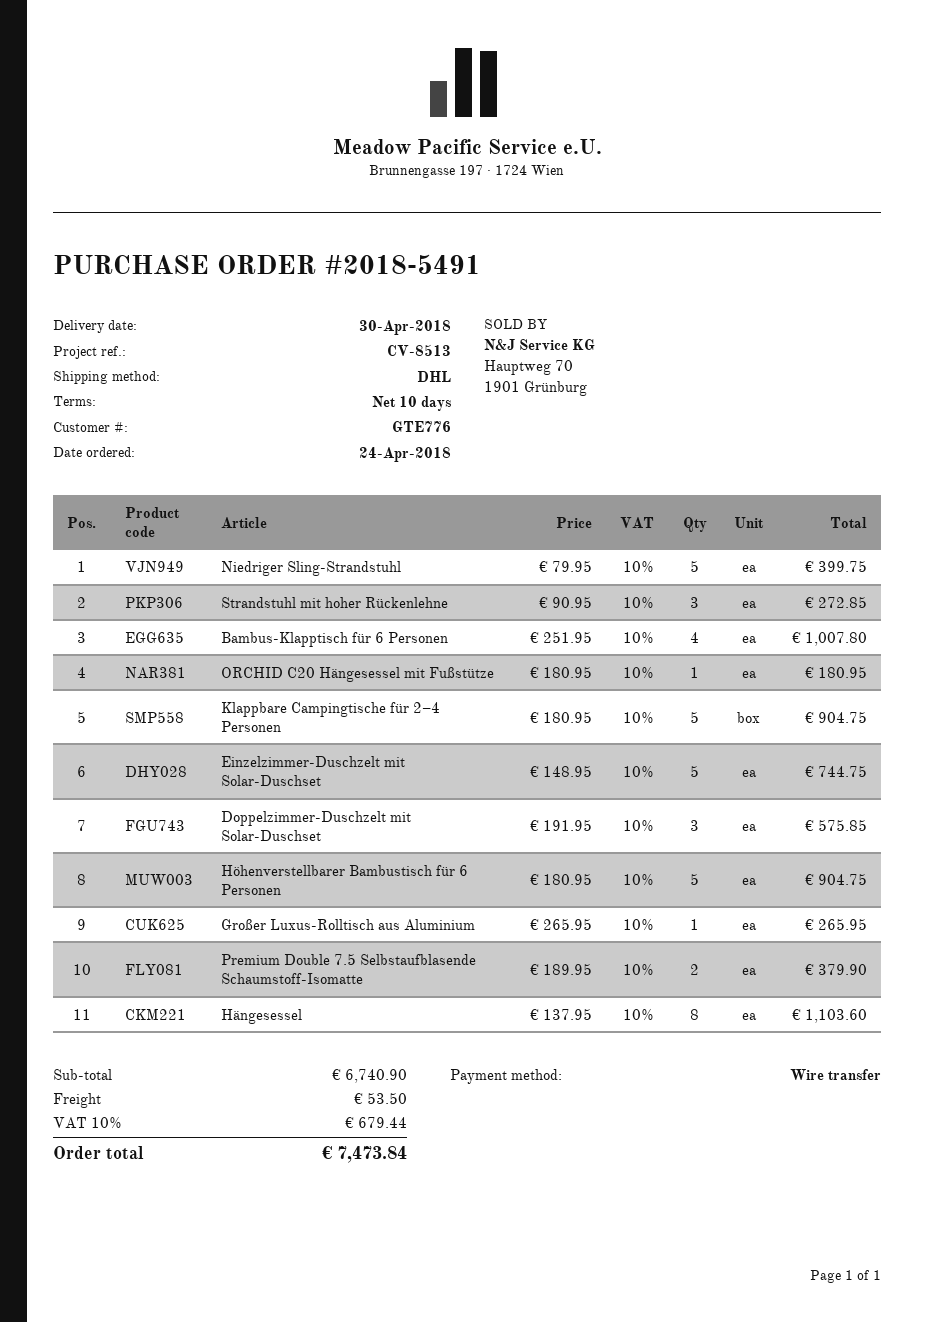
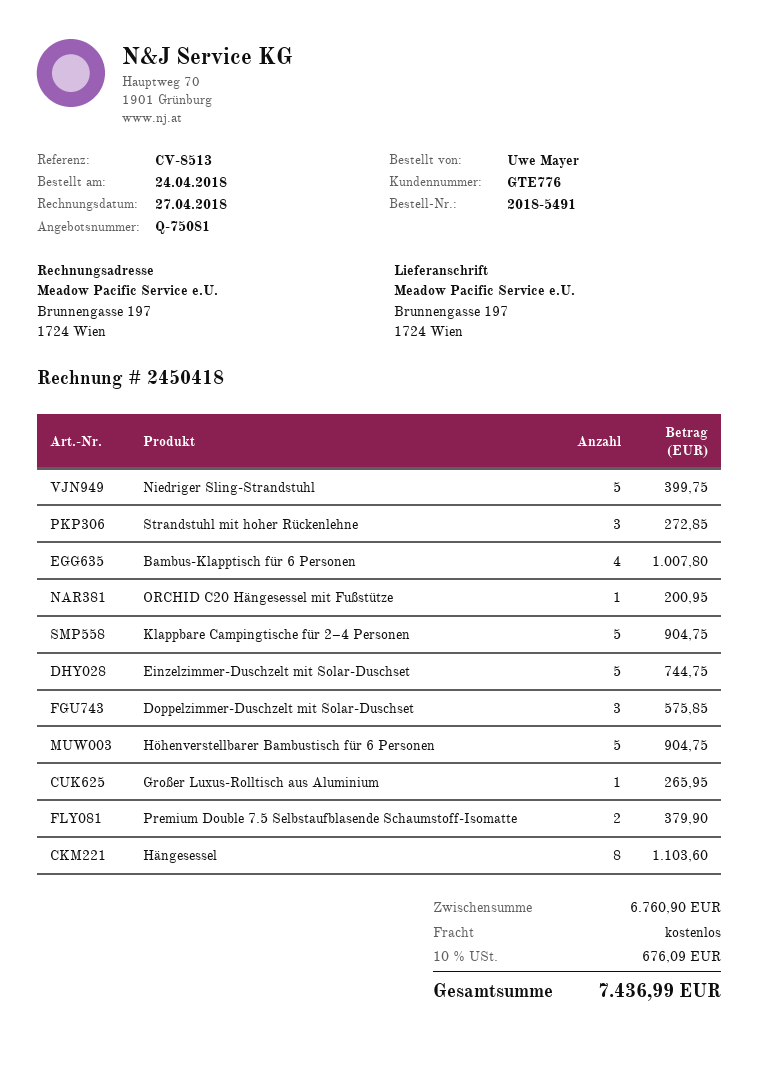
ORCHID C20 Hängesessel mit Fußstütze: 1 for 180.95 -> 1 for 200.95
subtotal: 6740.90 -> 6760.90
shipping: 53.50 -> 0.00
tax: 10% = 679.44 -> 10% = 676.09
total: 7473.84 -> 7436.99

